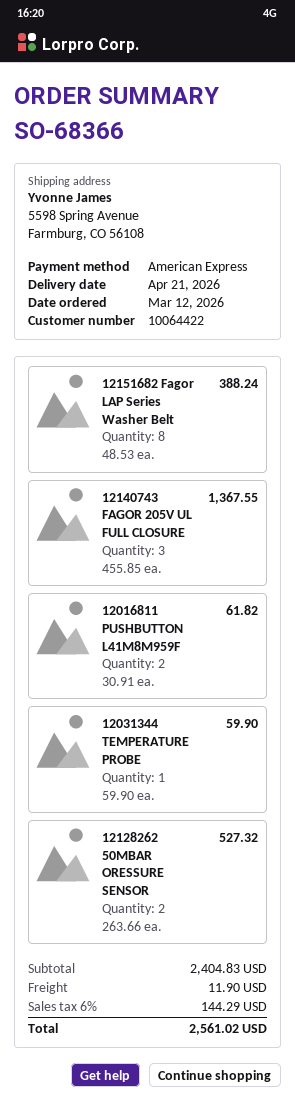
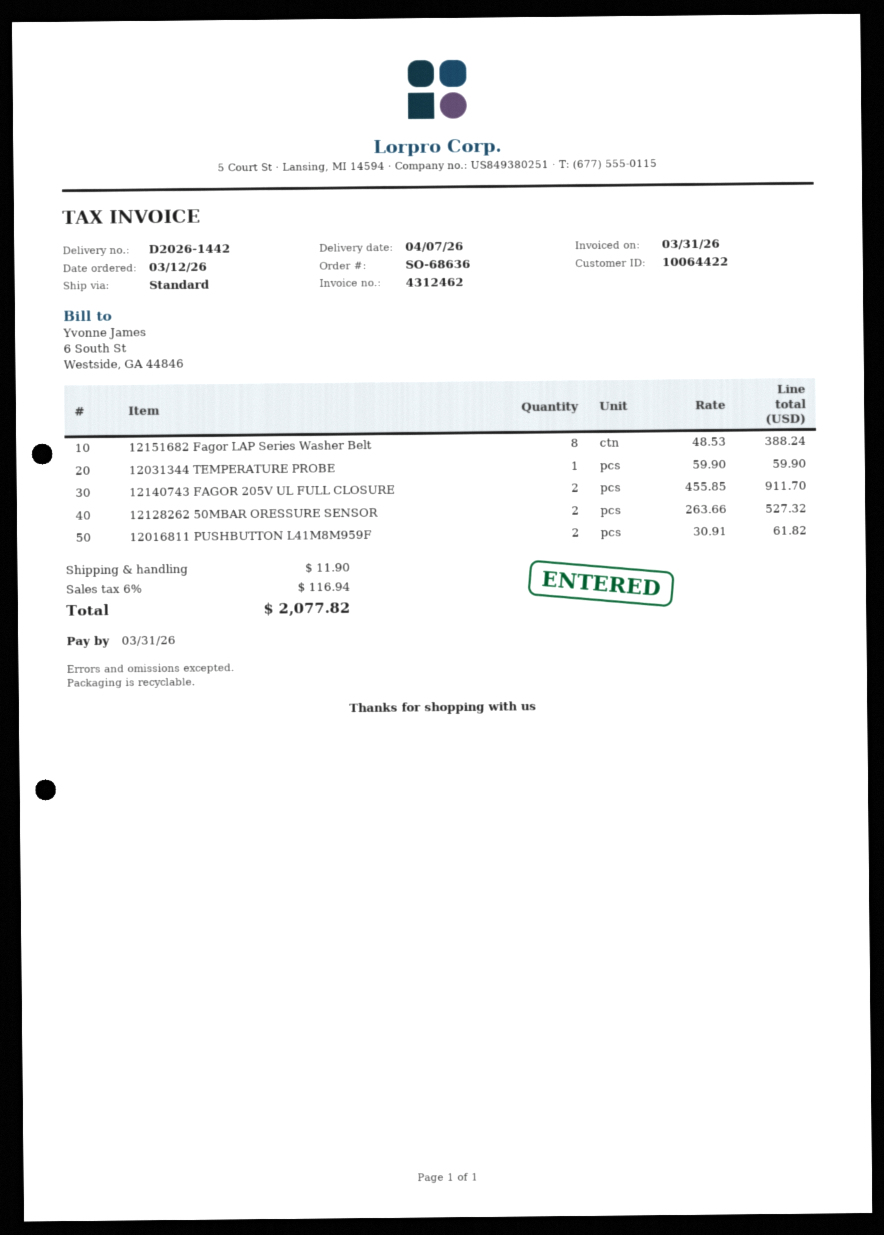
order number: SO-68366 -> SO-68636
delivery date: 2026-04-21 -> 2026-04-07
12140743 FAGOR 205V UL FULL CLOSURE: 3 x 455.85 = 1367.55 -> 2 x 455.85 = 911.70
tax: 6% = 144.29 -> 6% = 116.94
total: 2561.02 -> 2077.82

